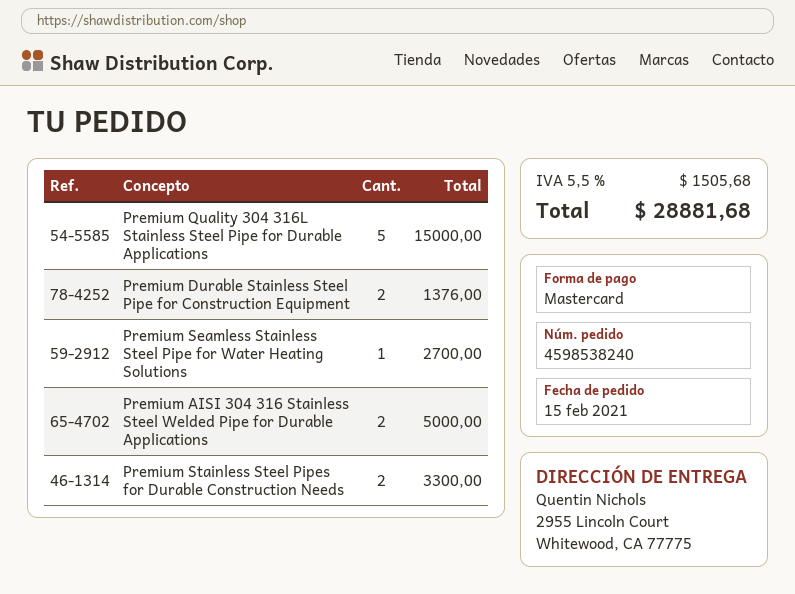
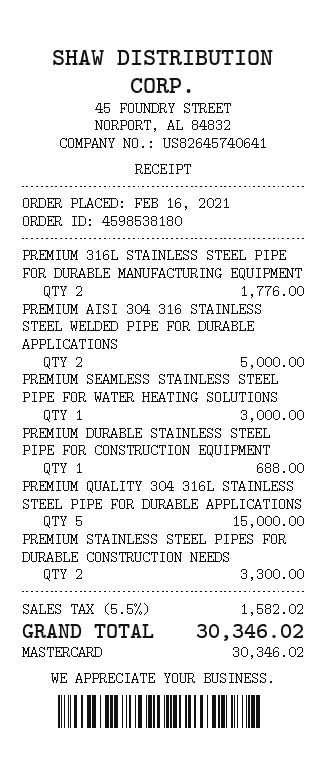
order number: 4598538240 -> 4598538180
order date: 2021-02-15 -> 2021-02-16
Premium Durable Stainless Steel Pipe for Construction Equipment: 2 for 1376.00 -> 1 for 688.00
Premium Seamless Stainless Steel Pipe for Water Heating Solutions: 1 for 2700.00 -> 1 for 3000.00
PREMIUM 316L STAINLESS STEEL PIPE FOR DURABLE MANUFACTURING EQUIPMENT: none -> 2 for 1776.00
tax: 5.5% = 1505.68 -> 5.5% = 1582.02
total: 28881.68 -> 30346.02

